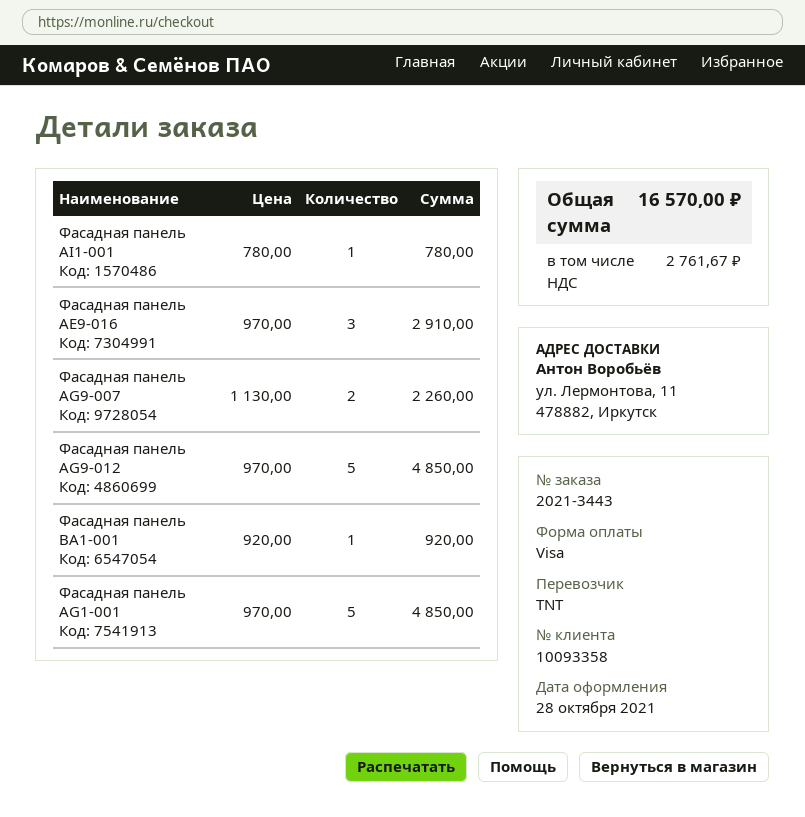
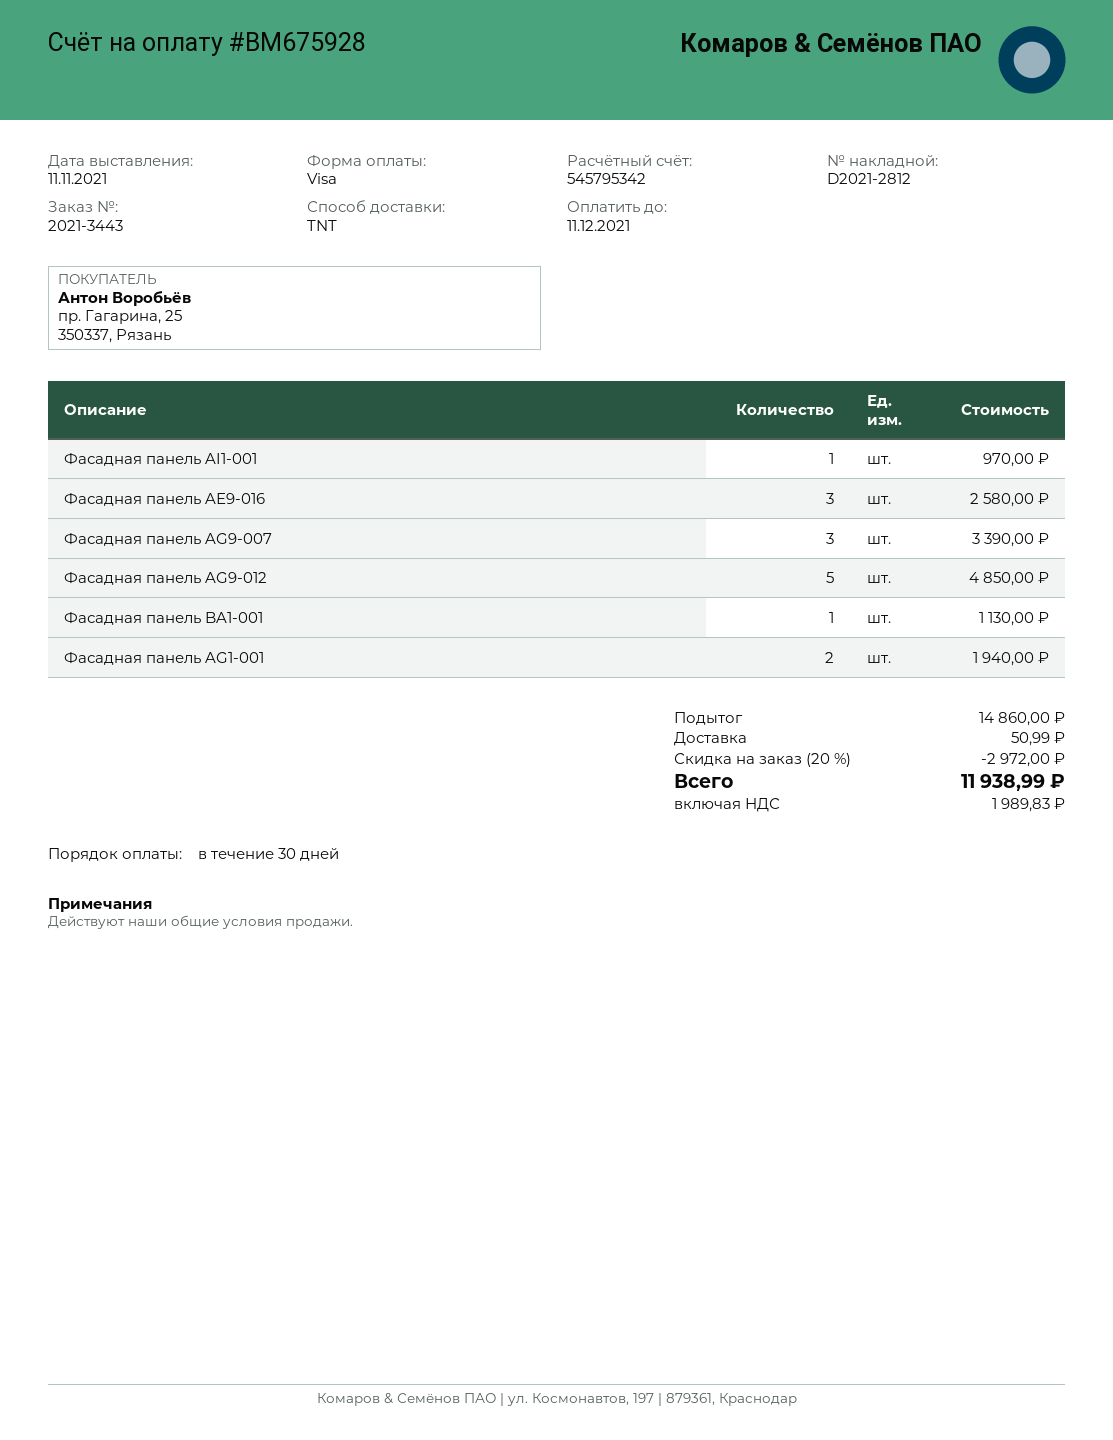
Фасадная панель AI1-001: 1 for 780.00 -> 1 for 970.00
Фасадная панель AЕ9-016: 3 for 2910.00 -> 3 for 2580.00
Фасадная панель AG9-007: 2 for 2260.00 -> 3 for 3390.00
Фасадная панель BA1-001: 1 for 920.00 -> 1 for 1130.00
Фасадная панель AG1-001: 5 for 4850.00 -> 2 for 1940.00
discount: none -> 20% = 2972.00
shipping: none -> 50.99
tax: 2761.67 -> 1989.83
total: 16570.00 -> 11938.99

